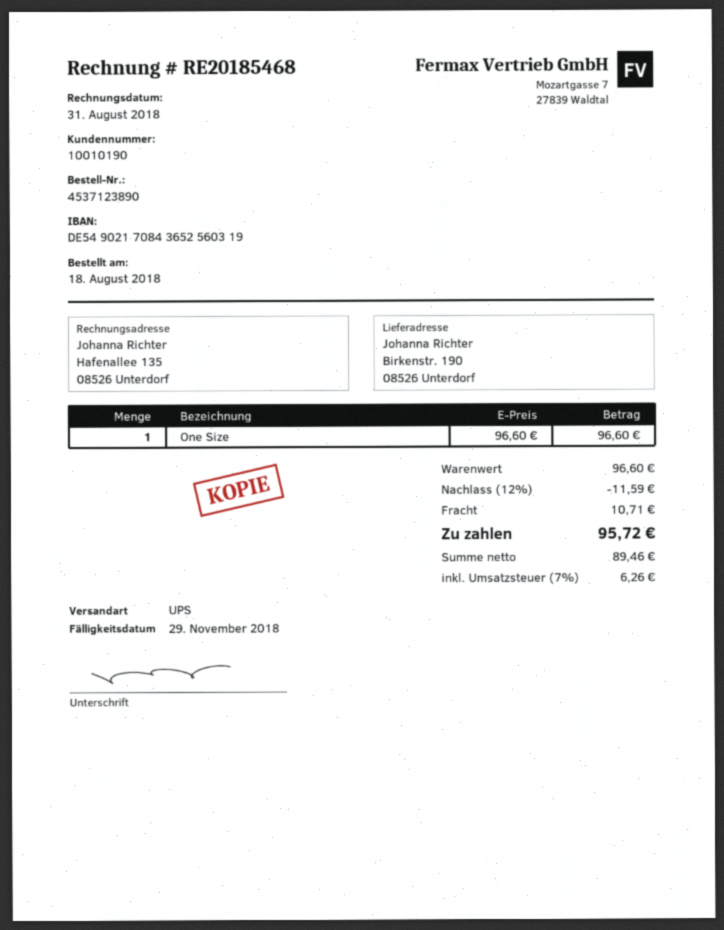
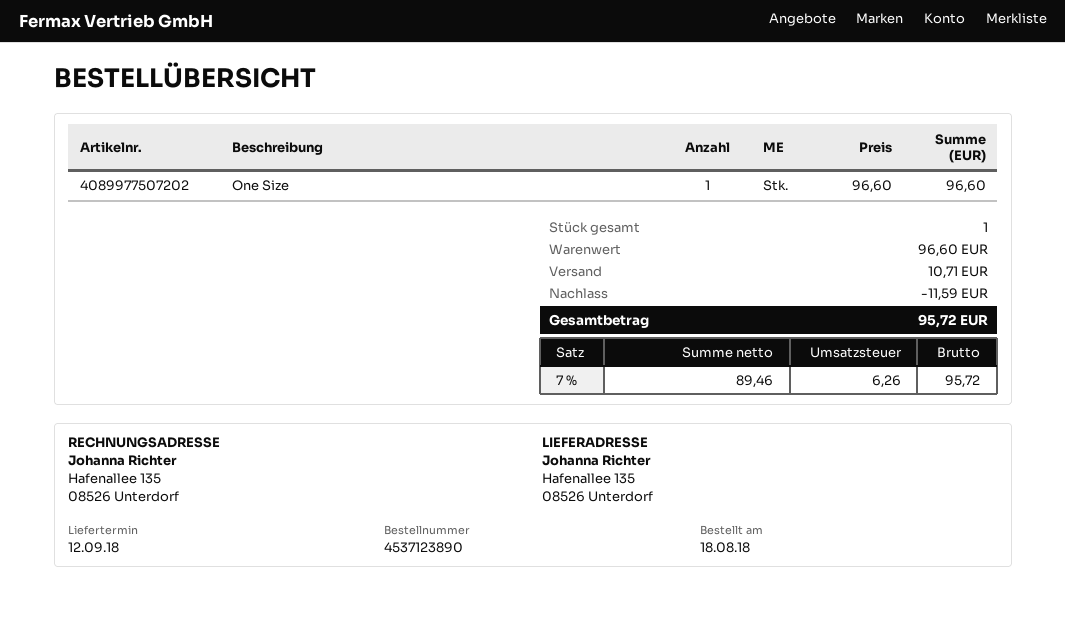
ship to: Birkenstr. 190, 08526 Unterdorf -> Hafenallee 135, 08526 Unterdorf

